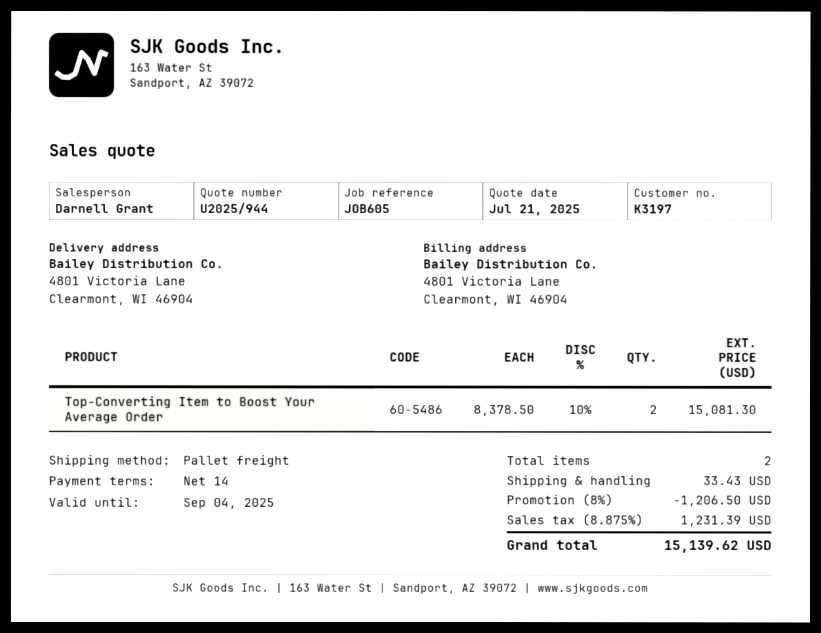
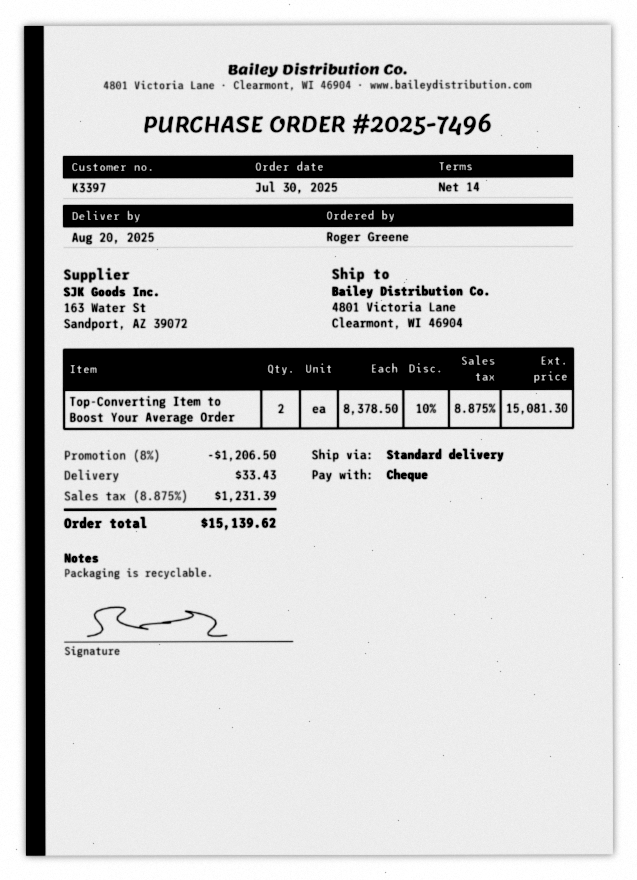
customer number: K3197 -> K3397
shipping method: pallet freight -> standard

